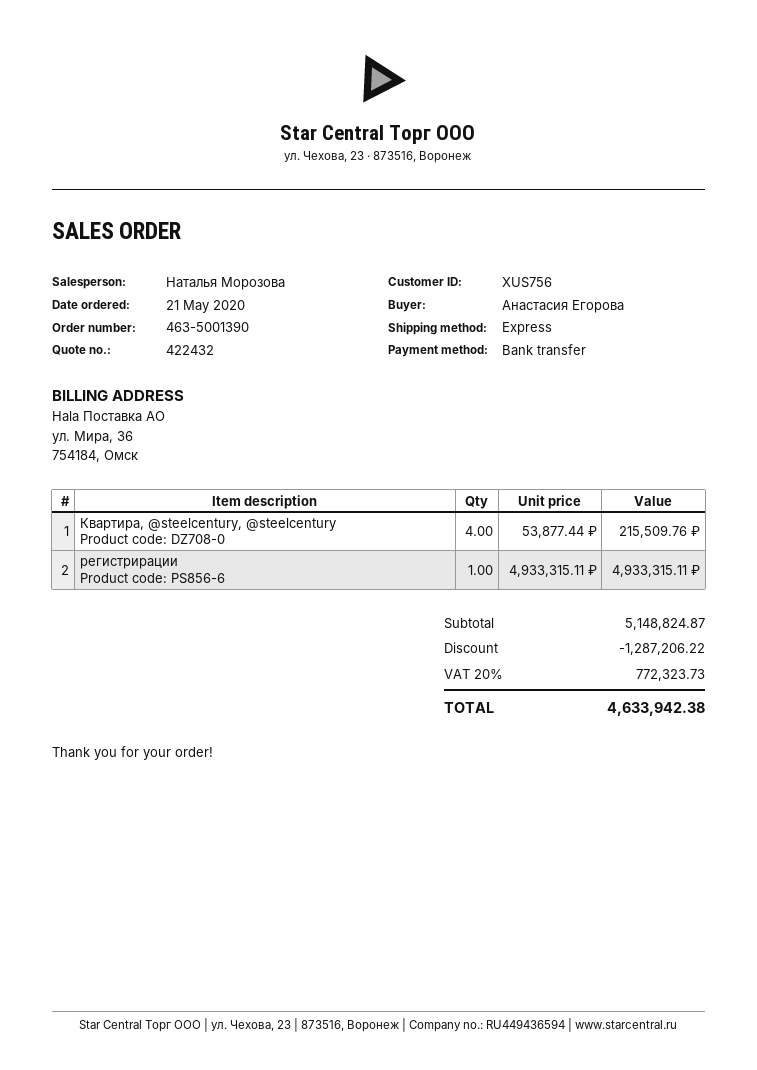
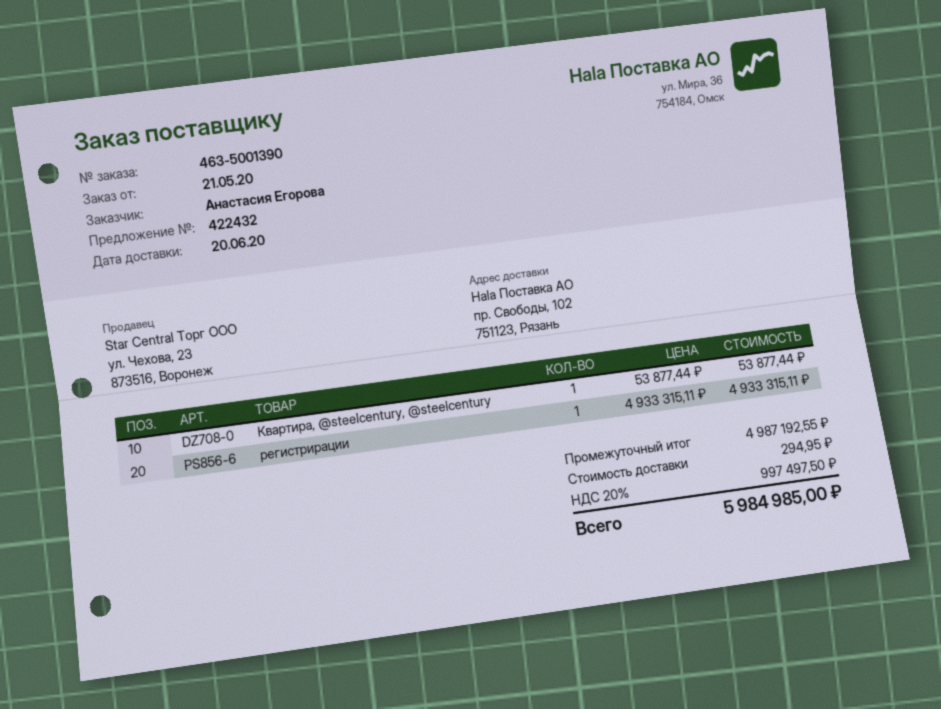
Квартира, @steelcentury, @steelcentury: 4 x 53877.44 = 215509.76 -> 1 x 53877.44 = 53877.44
subtotal: 5148824.87 -> 4987192.55
discount: 1287206.22 -> none
shipping: none -> 294.95
tax: 20% = 772323.73 -> 20% = 997497.50
total: 4633942.38 -> 5984985.00

